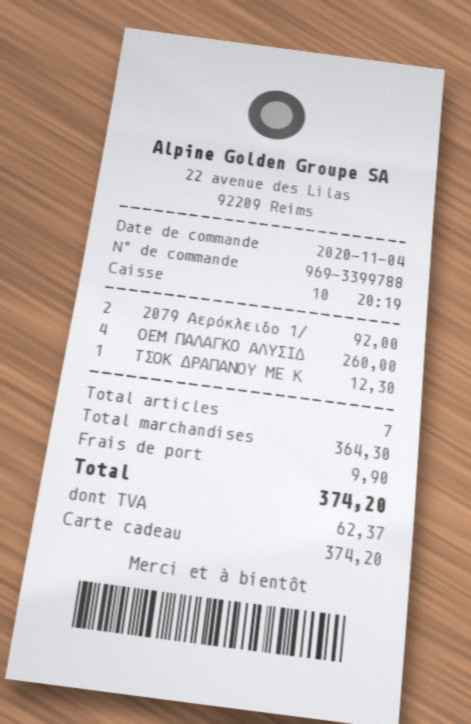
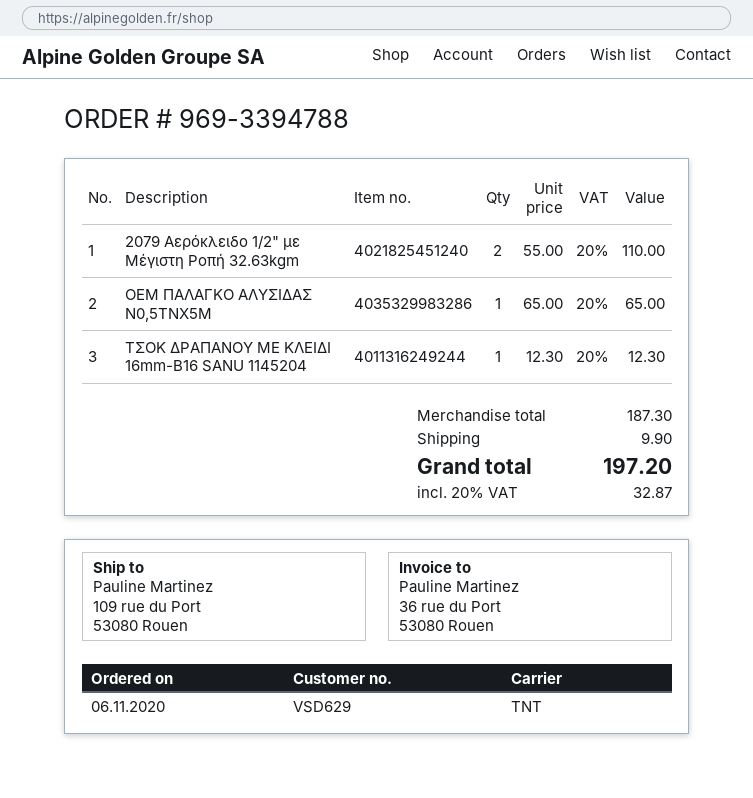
order number: 969-3399788 -> 969-3394788
order date: 2020-11-04 -> 2020-11-06
2079 Αερόκλειδο 1/: 2 for 92.00 -> 2 for 110.00
OEM ΠΑΛΑΓΚΟ ΑΛΥΣΙΔ: 4 for 260.00 -> 1 for 65.00
subtotal: 364.30 -> 187.30
tax: 62.37 -> 32.87
total: 374.20 -> 197.20

